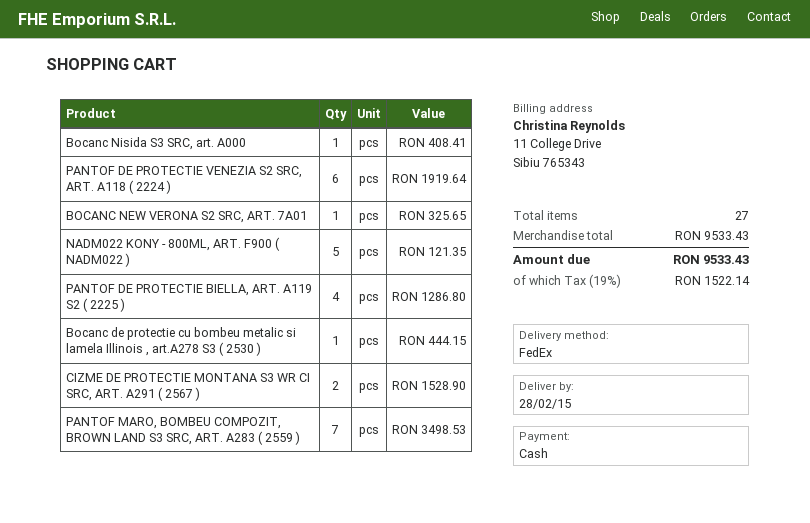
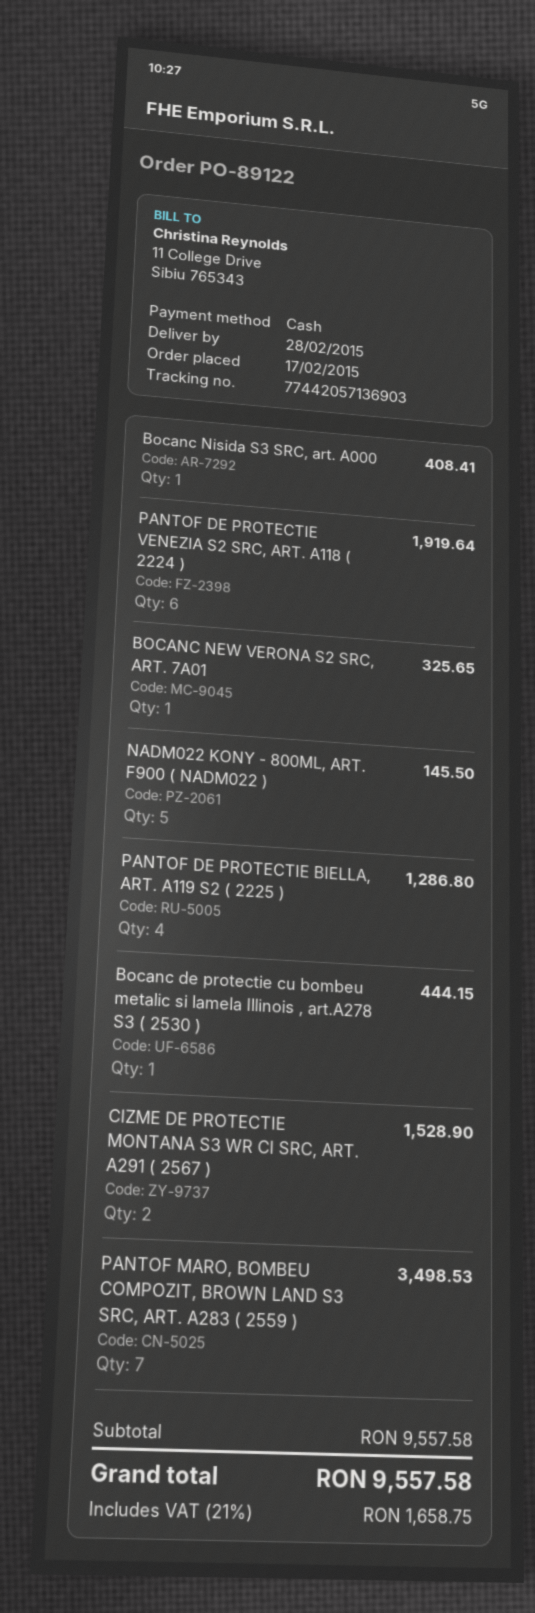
NADM022 KONY - 800ML, ART. F900 ( NADM022 ): 5 for 121.35 -> 5 for 145.50
subtotal: 9533.43 -> 9557.58
tax: 19% = 1522.14 -> 21% = 1658.75
total: 9533.43 -> 9557.58

